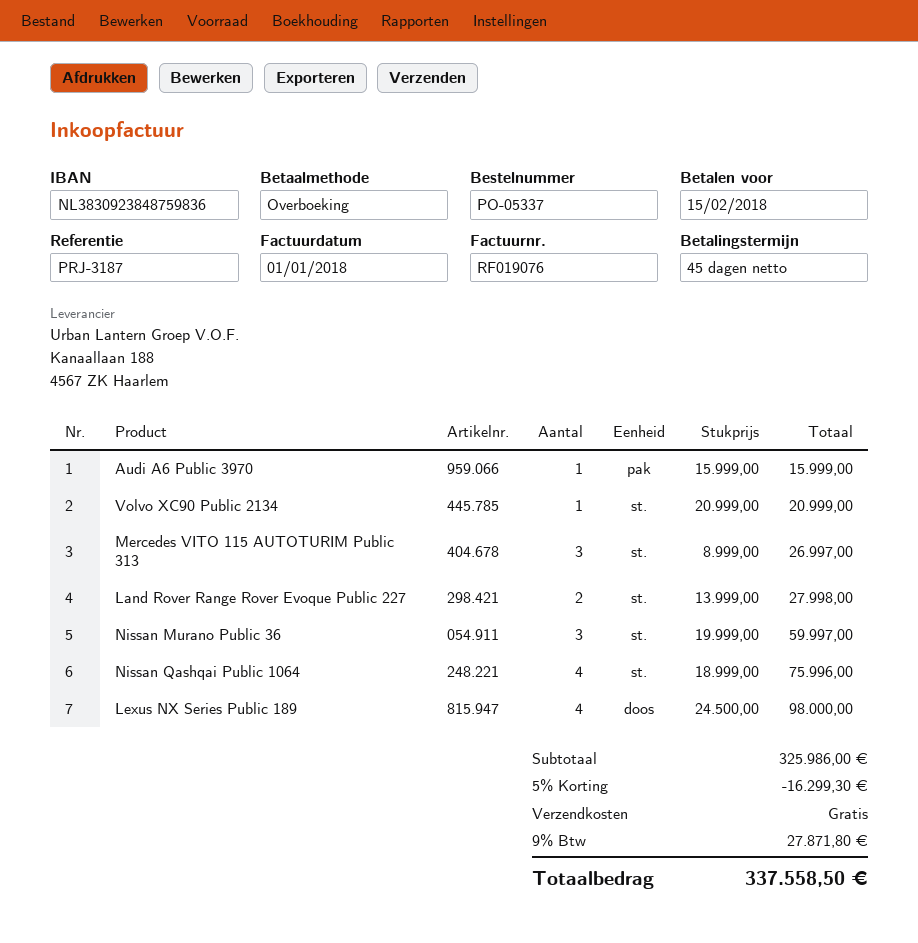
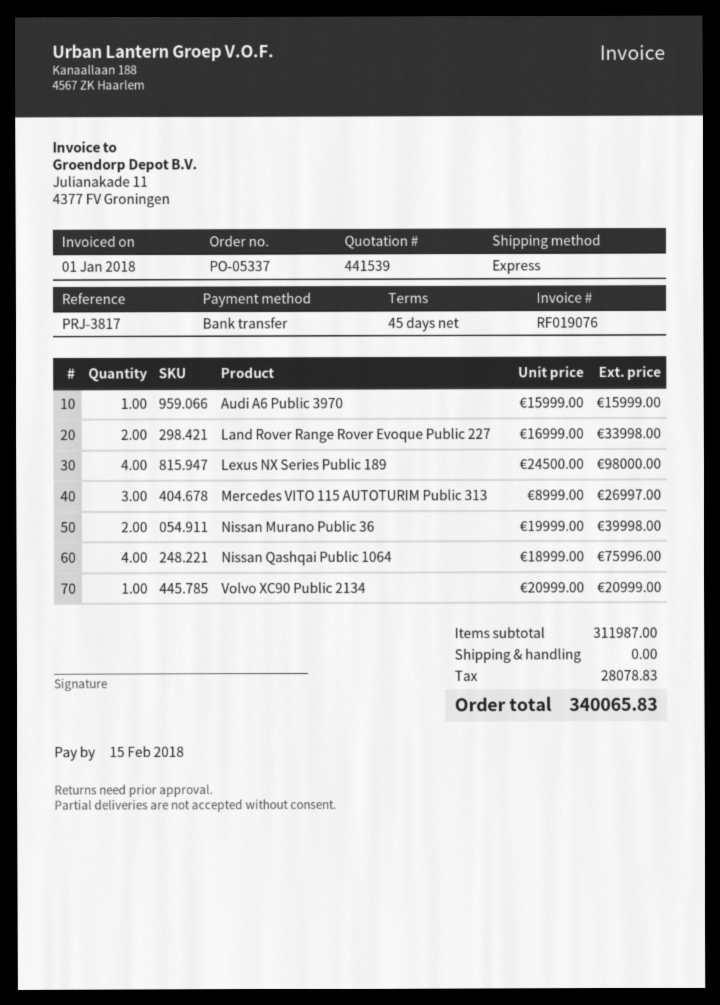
reference: PRJ-3187 -> PRJ-3817
Land Rover Range Rover Evoque Public 227: 2 x 13999.00 = 27998.00 -> 2 x 16999.00 = 33998.00
Nissan Murano Public 36: 3 x 19999.00 = 59997.00 -> 2 x 19999.00 = 39998.00
subtotal: 325986.00 -> 311987.00
discount: 5% = 16299.30 -> none
tax: 27871.80 -> 28078.83
total: 337558.50 -> 340065.83

